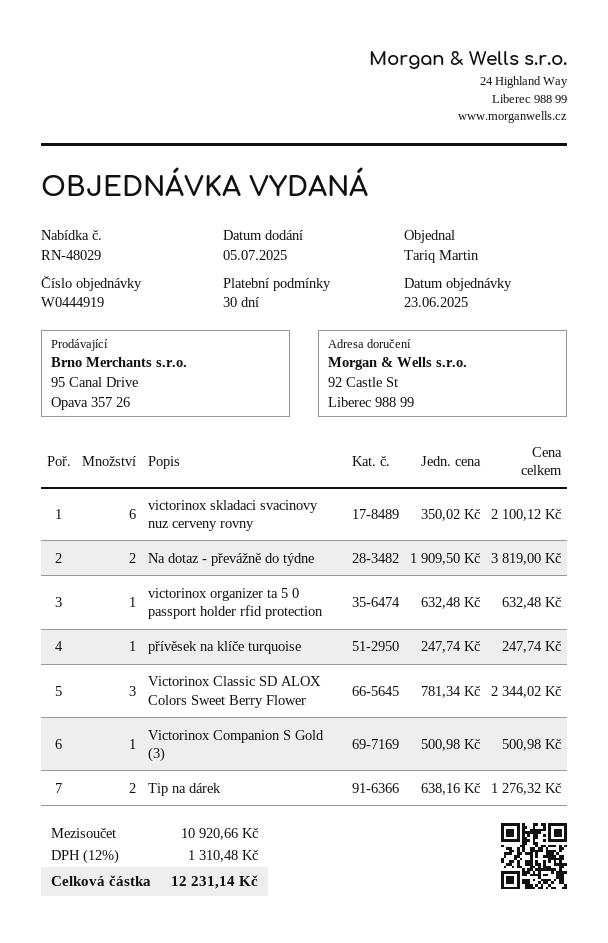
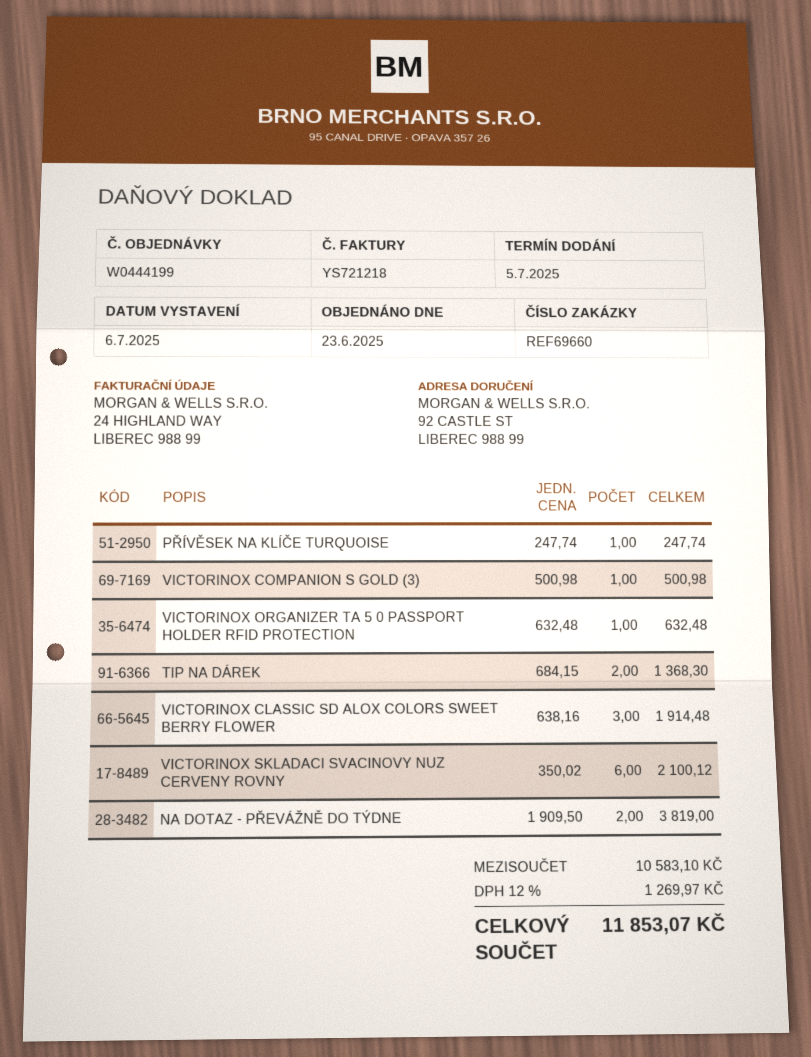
order number: W0444919 -> W0444199
Victorinox Classic SD ALOX Colors Sweet Berry Flower: 3 x 781.34 = 2344.02 -> 3 x 638.16 = 1914.48
Tip na dárek: 2 x 638.16 = 1276.32 -> 2 x 684.15 = 1368.30
subtotal: 10920.66 -> 10583.10
tax: 12% = 1310.48 -> 12% = 1269.97
total: 12231.14 -> 11853.07

